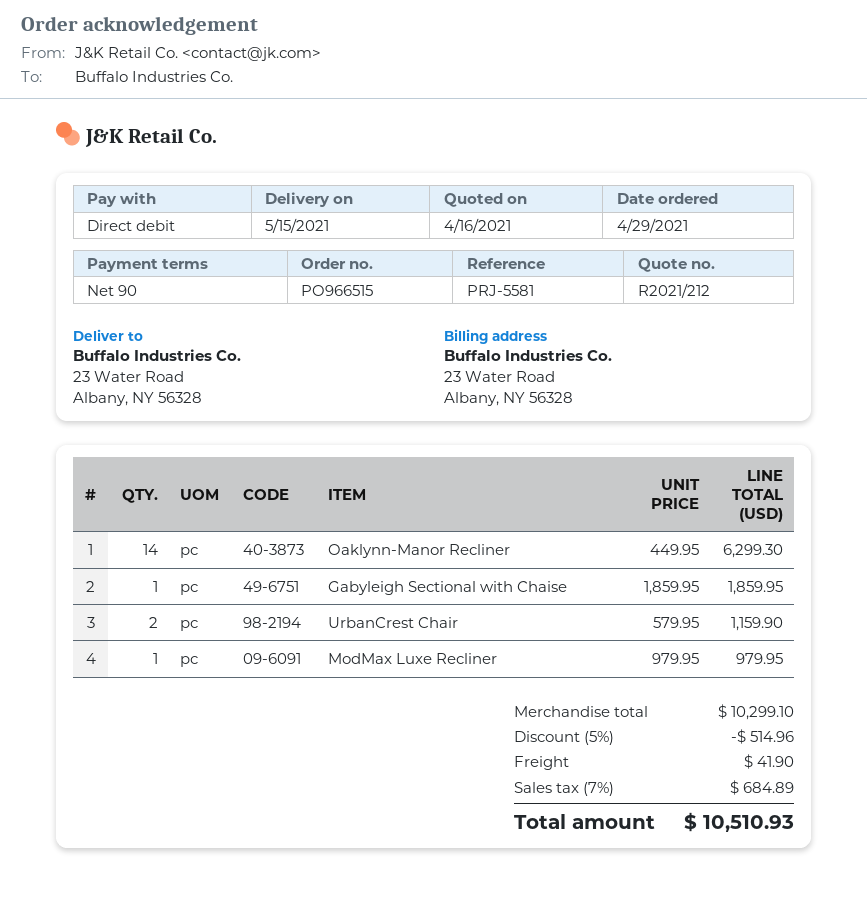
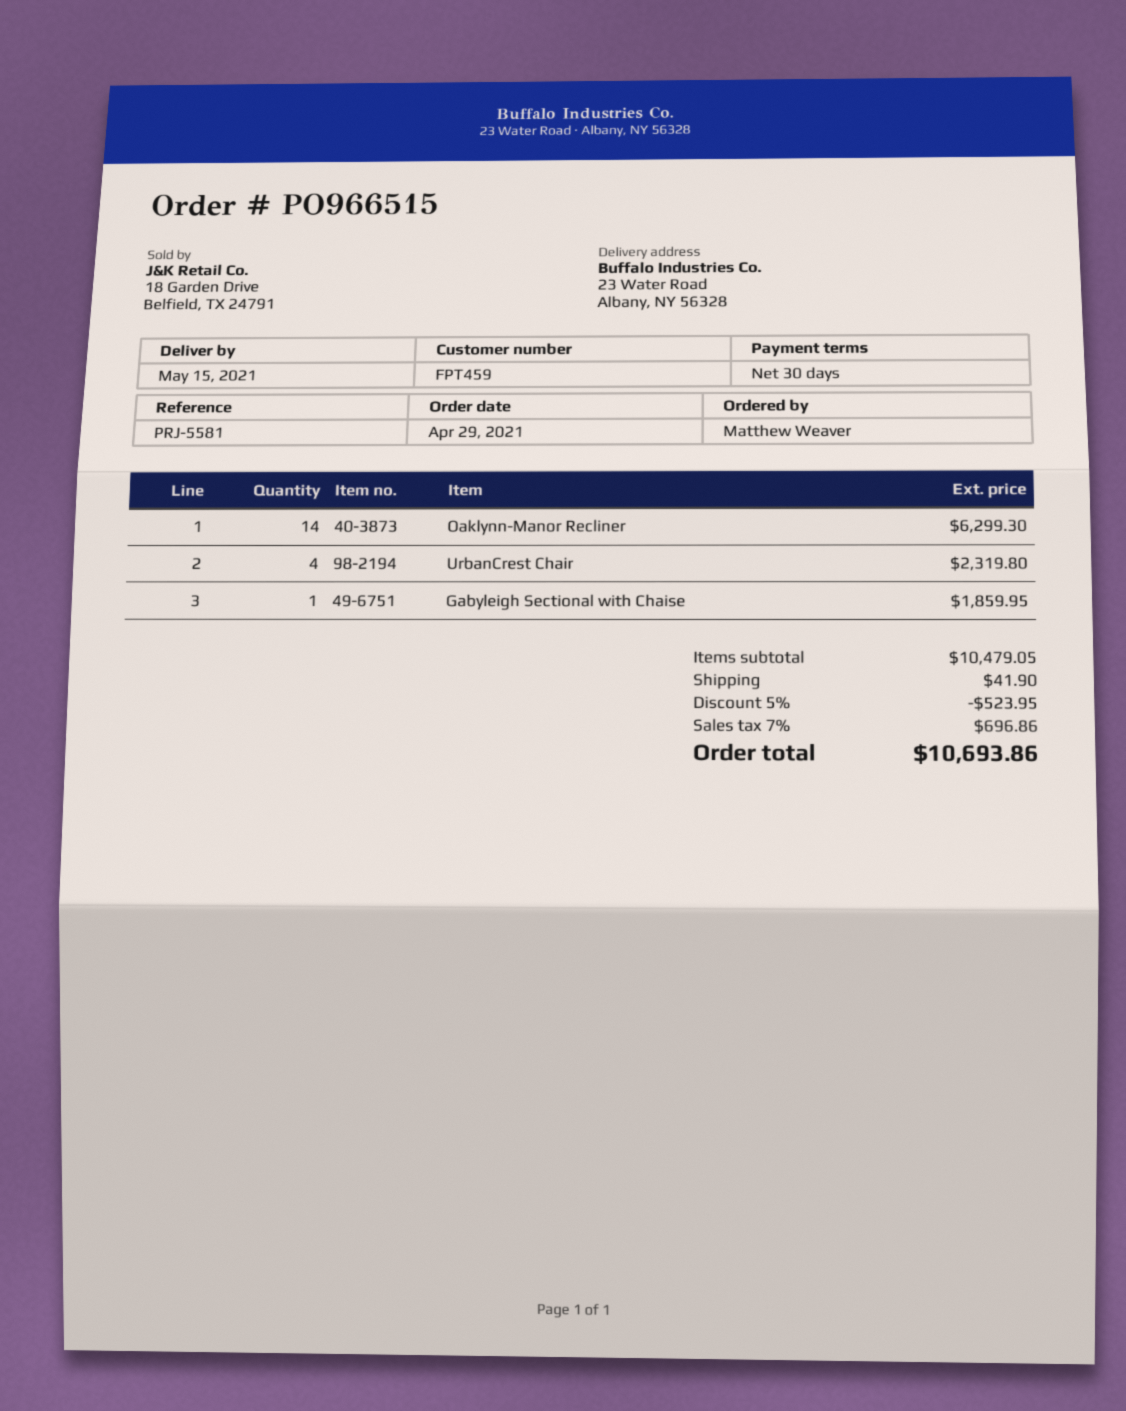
payment terms: 90 days -> 30 days
UrbanCrest Chair: 2 for 1159.90 -> 4 for 2319.80
ModMax Luxe Recliner: 1 for 979.95 -> none
subtotal: 10299.10 -> 10479.05
discount: 5% = 514.96 -> 5% = 523.95
tax: 7% = 684.89 -> 7% = 696.86
total: 10510.93 -> 10693.86

